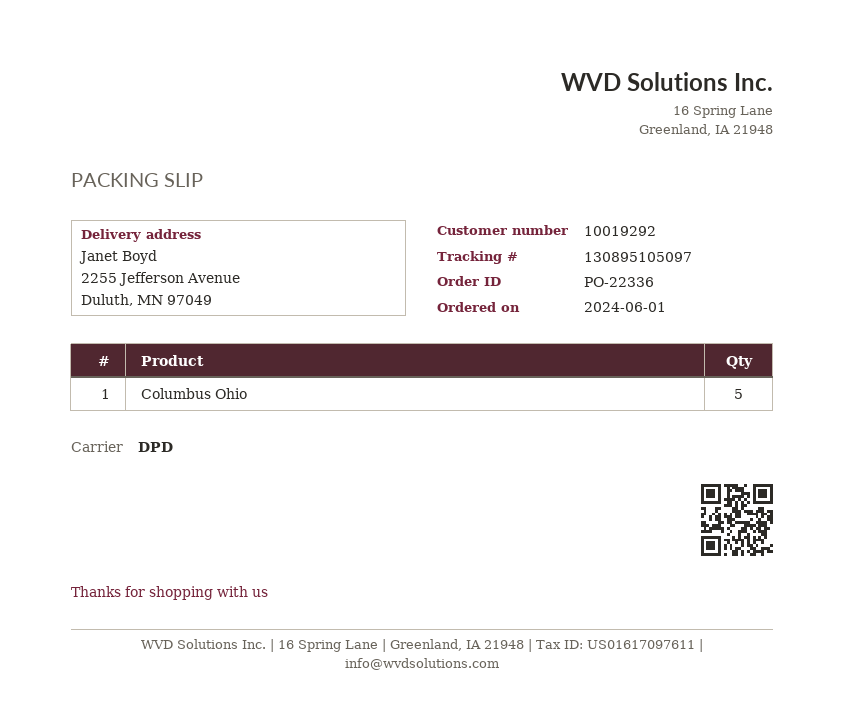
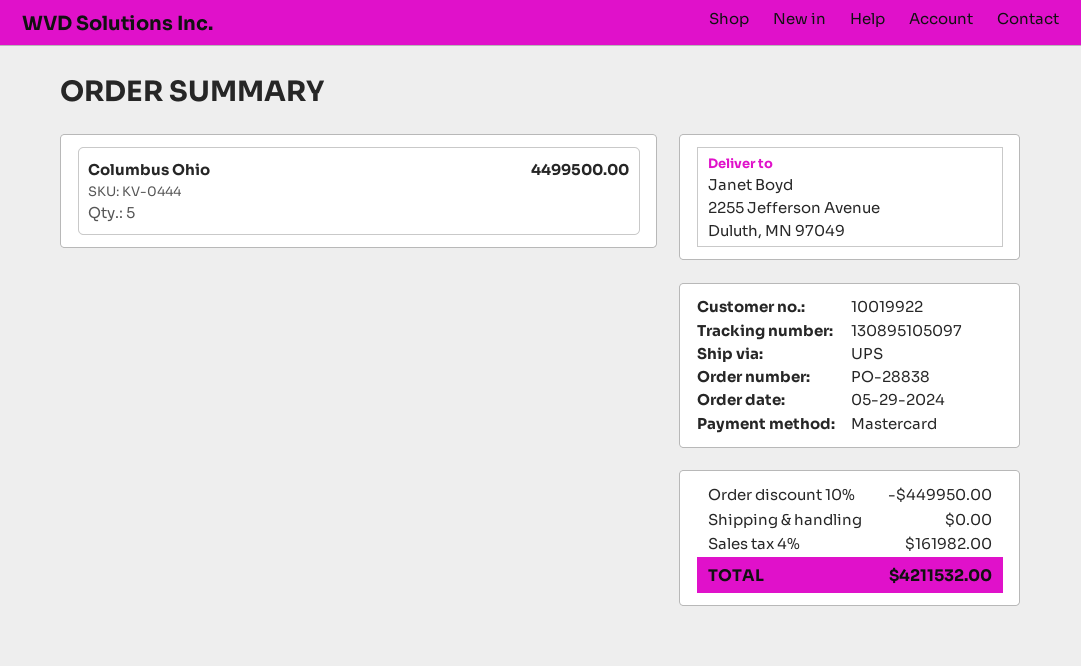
order number: PO-22336 -> PO-28838
order date: 2024-06-01 -> 2024-05-29
customer number: 10019292 -> 10019922
shipping method: DPD -> UPS

